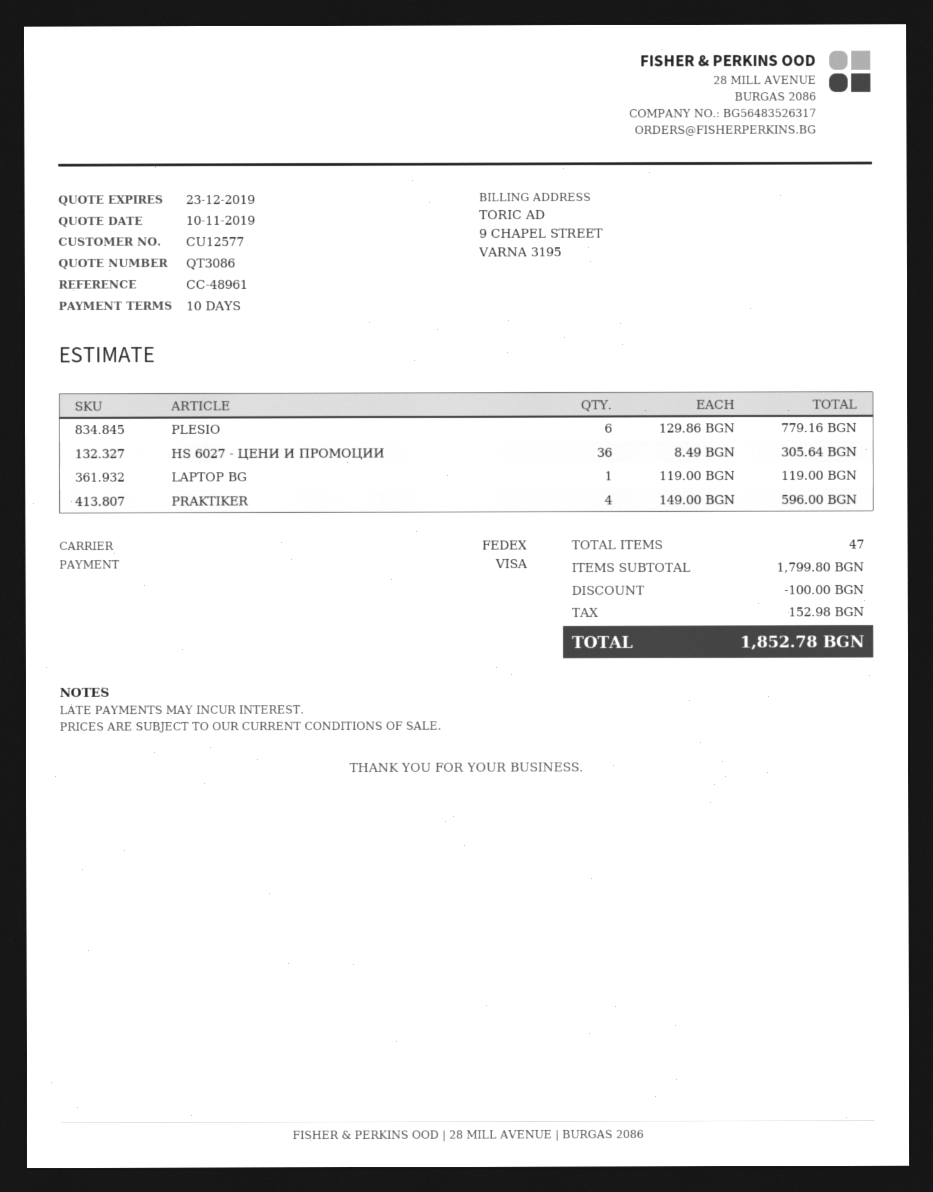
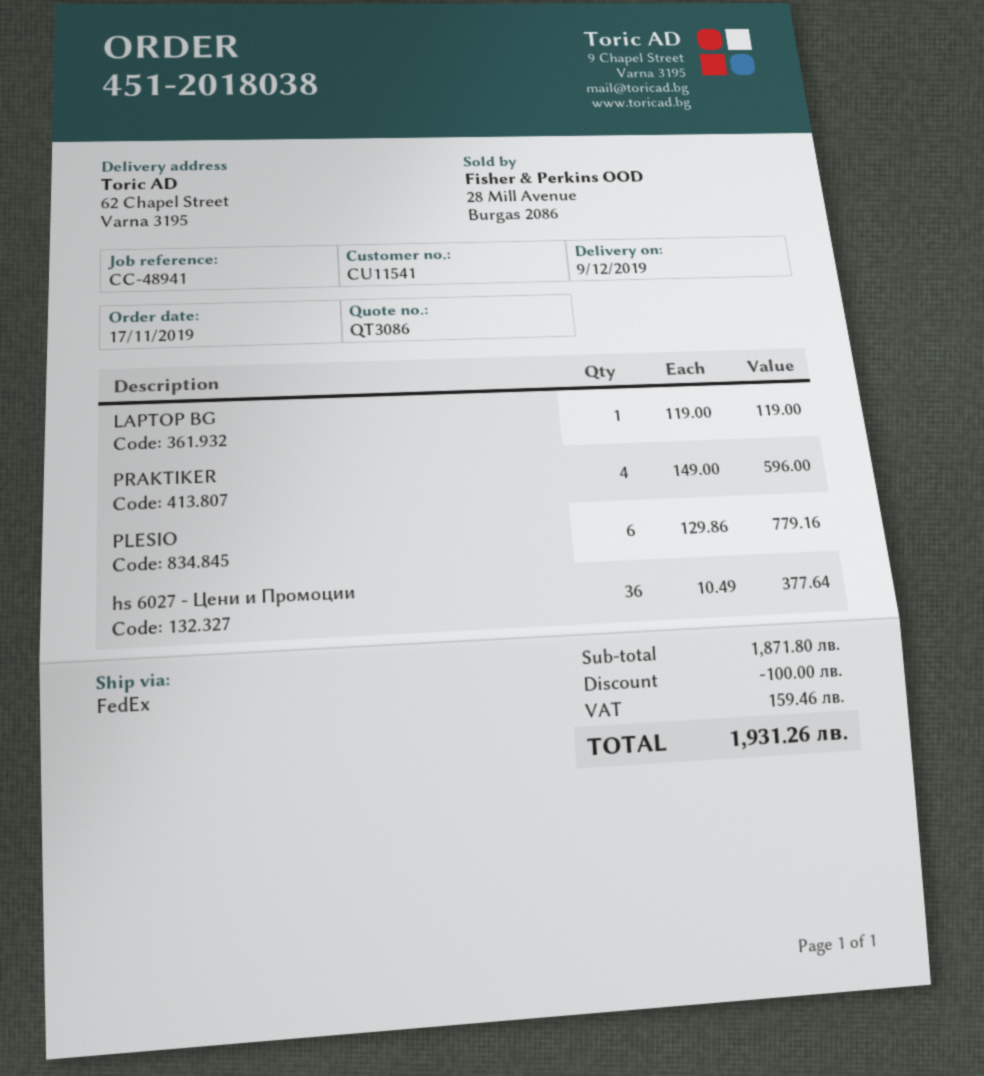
customer number: CU12577 -> CU11541
reference: CC-48961 -> CC-48941
HS 6027 - ЦЕНИ И ПРОМОЦИИ: 36 x 8.49 = 305.64 -> 36 x 10.49 = 377.64
subtotal: 1799.80 -> 1871.80
tax: 152.98 -> 159.46
total: 1852.78 -> 1931.26

